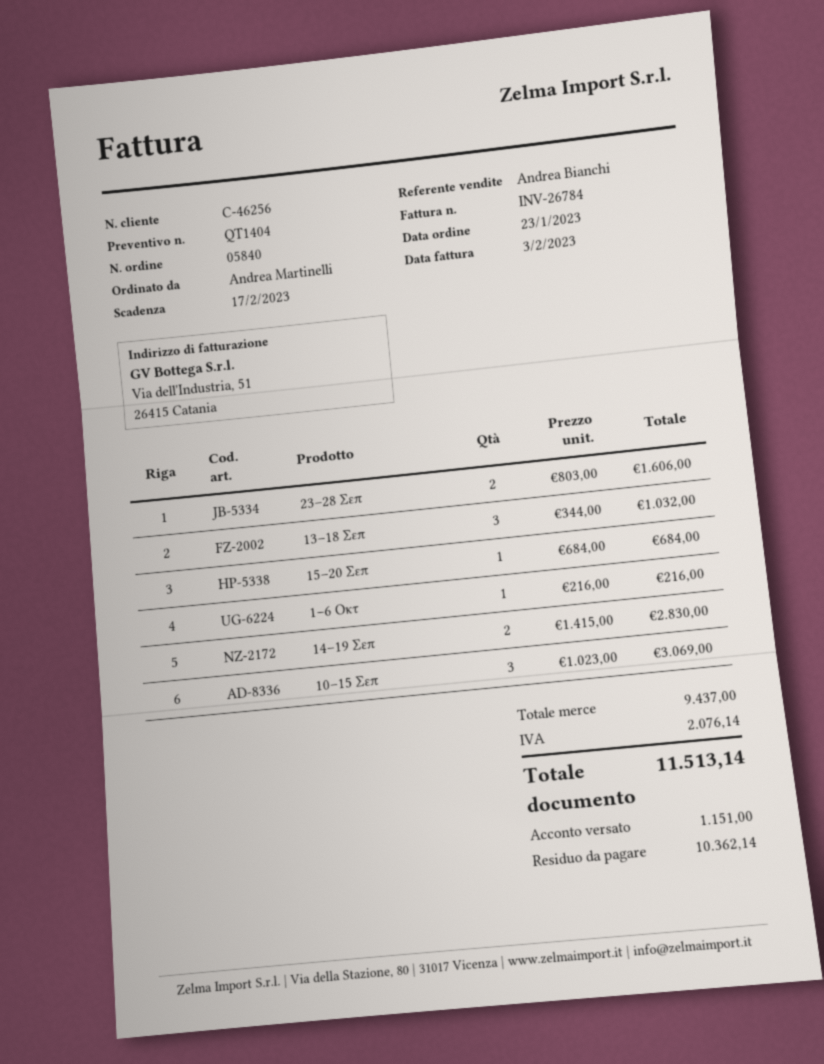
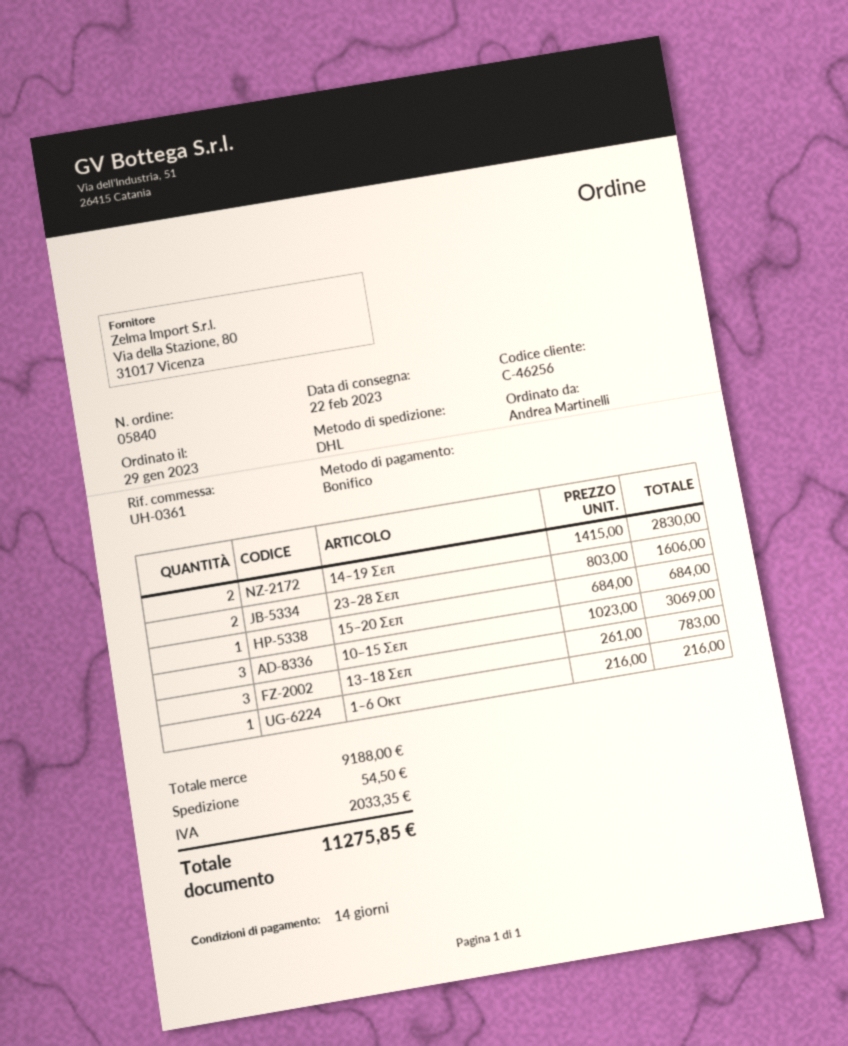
order date: 2023-01-23 -> 2023-01-29
13–18 Σεπ: 3 x 344.00 = 1032.00 -> 3 x 261.00 = 783.00
subtotal: 9437.00 -> 9188.00
shipping: none -> 54.50
tax: 2076.14 -> 2033.35
total: 11513.14 -> 11275.85

